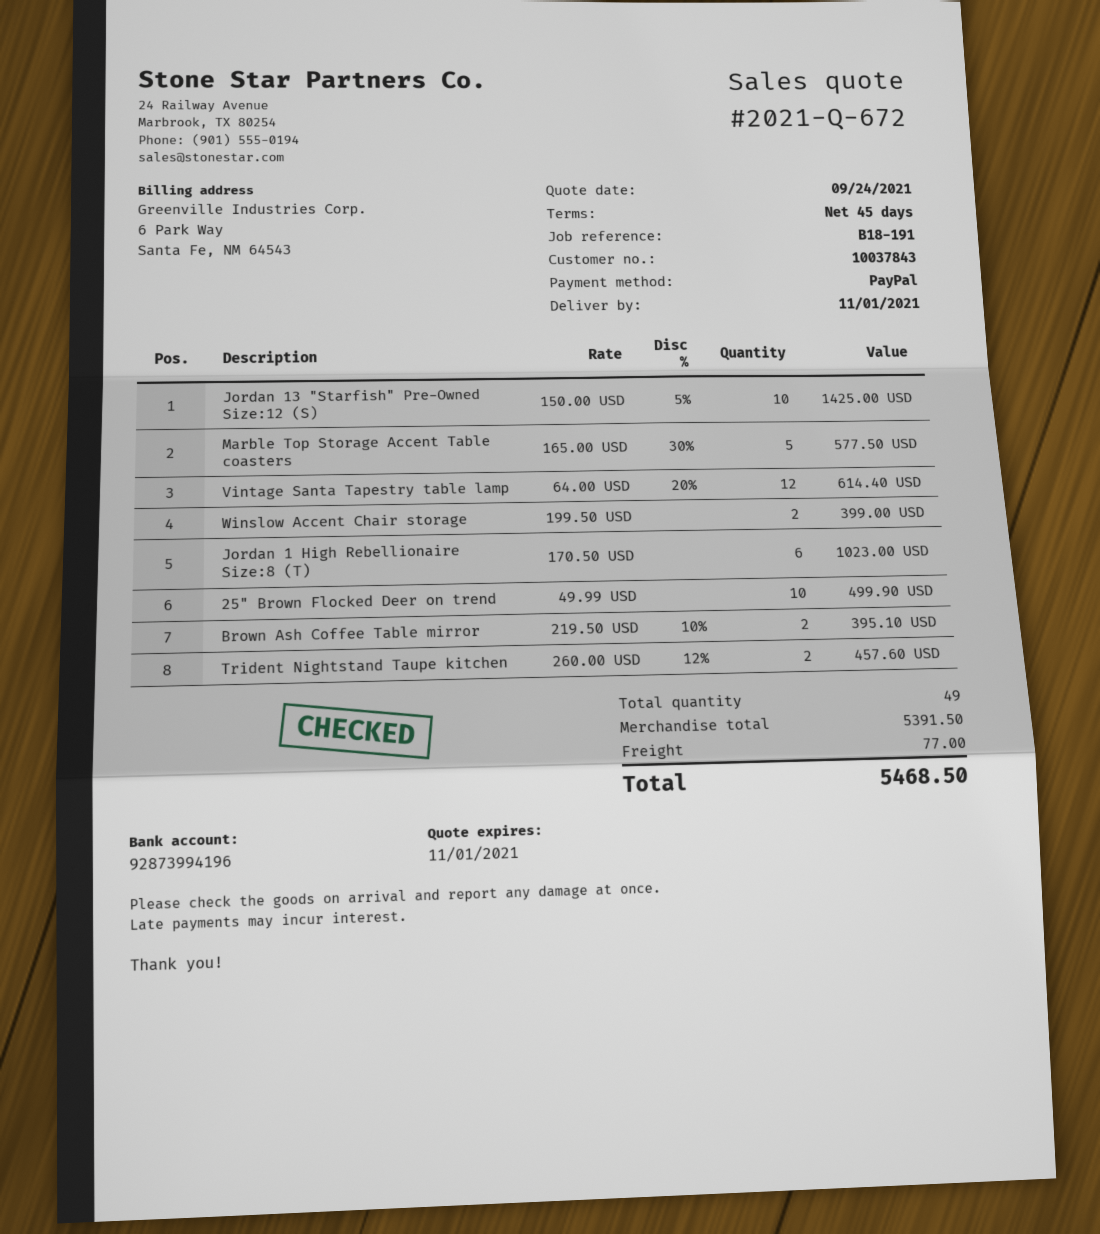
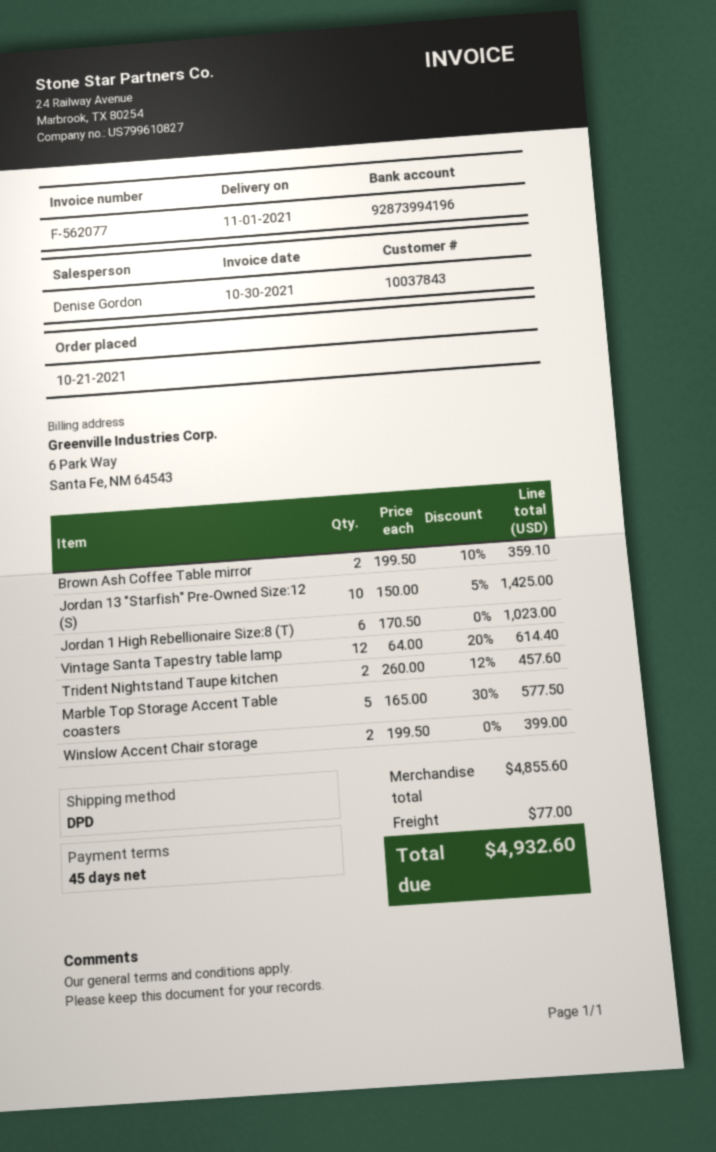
25" Brown Flocked Deer on trend: 10 x 49.99 = 499.90 -> none
Brown Ash Coffee Table mirror: 2 x 219.50 - 10% = 395.10 -> 2 x 199.50 - 10% = 359.10
subtotal: 5391.50 -> 4855.60
total: 5468.50 -> 4932.60

